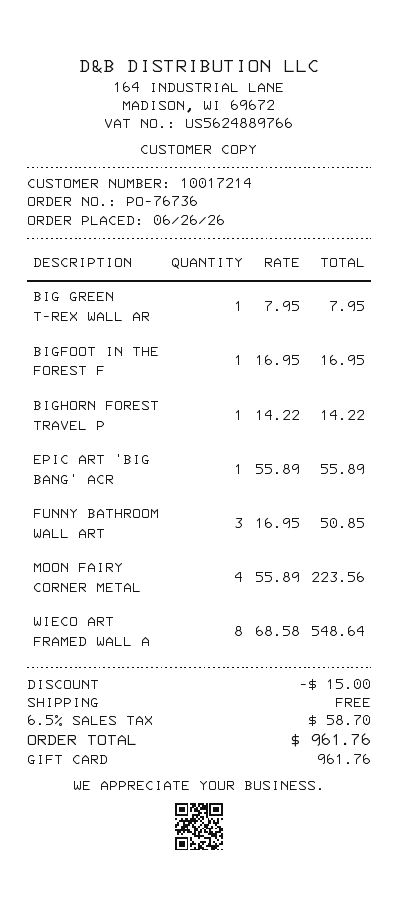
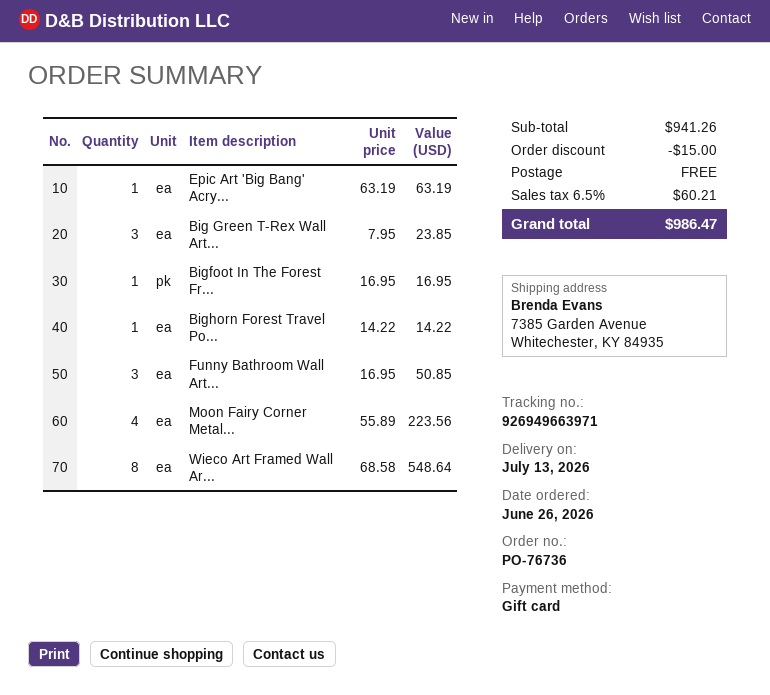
BIG GREEN T-REX WALL AR: 1 x 7.95 = 7.95 -> 3 x 7.95 = 23.85
EPIC ART 'BIG BANG' ACR: 1 x 55.89 = 55.89 -> 1 x 63.19 = 63.19
tax: 6.5% = 58.70 -> 6.5% = 60.21
total: 961.76 -> 986.47

